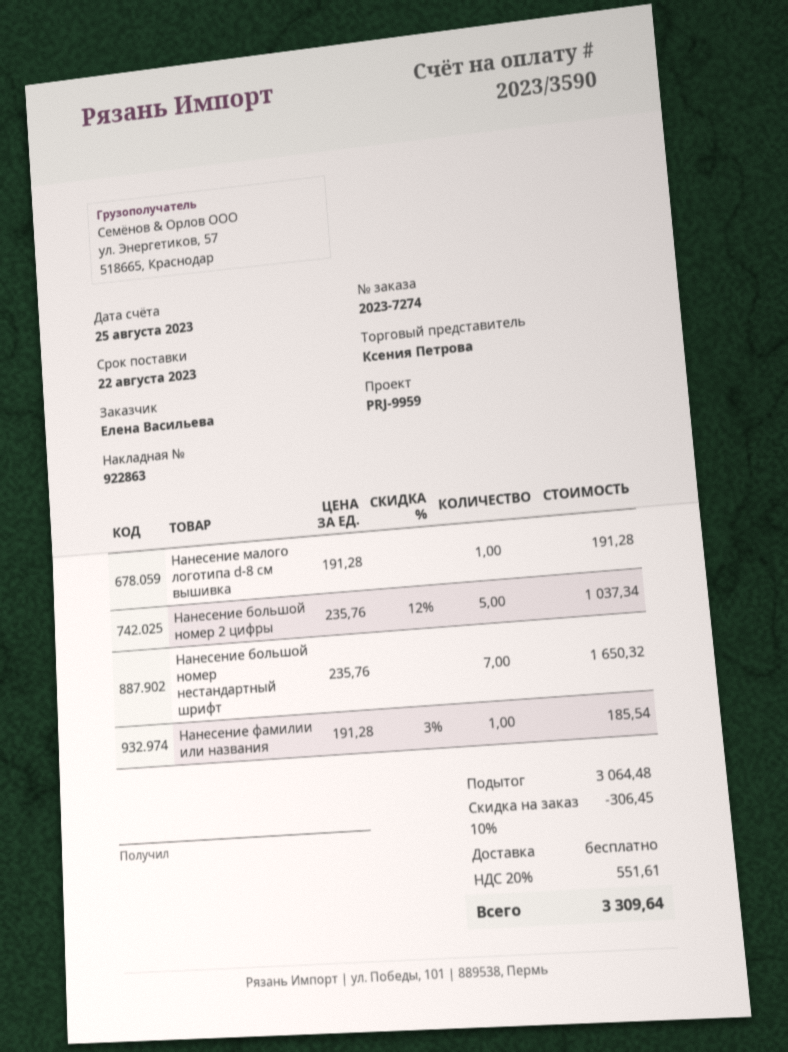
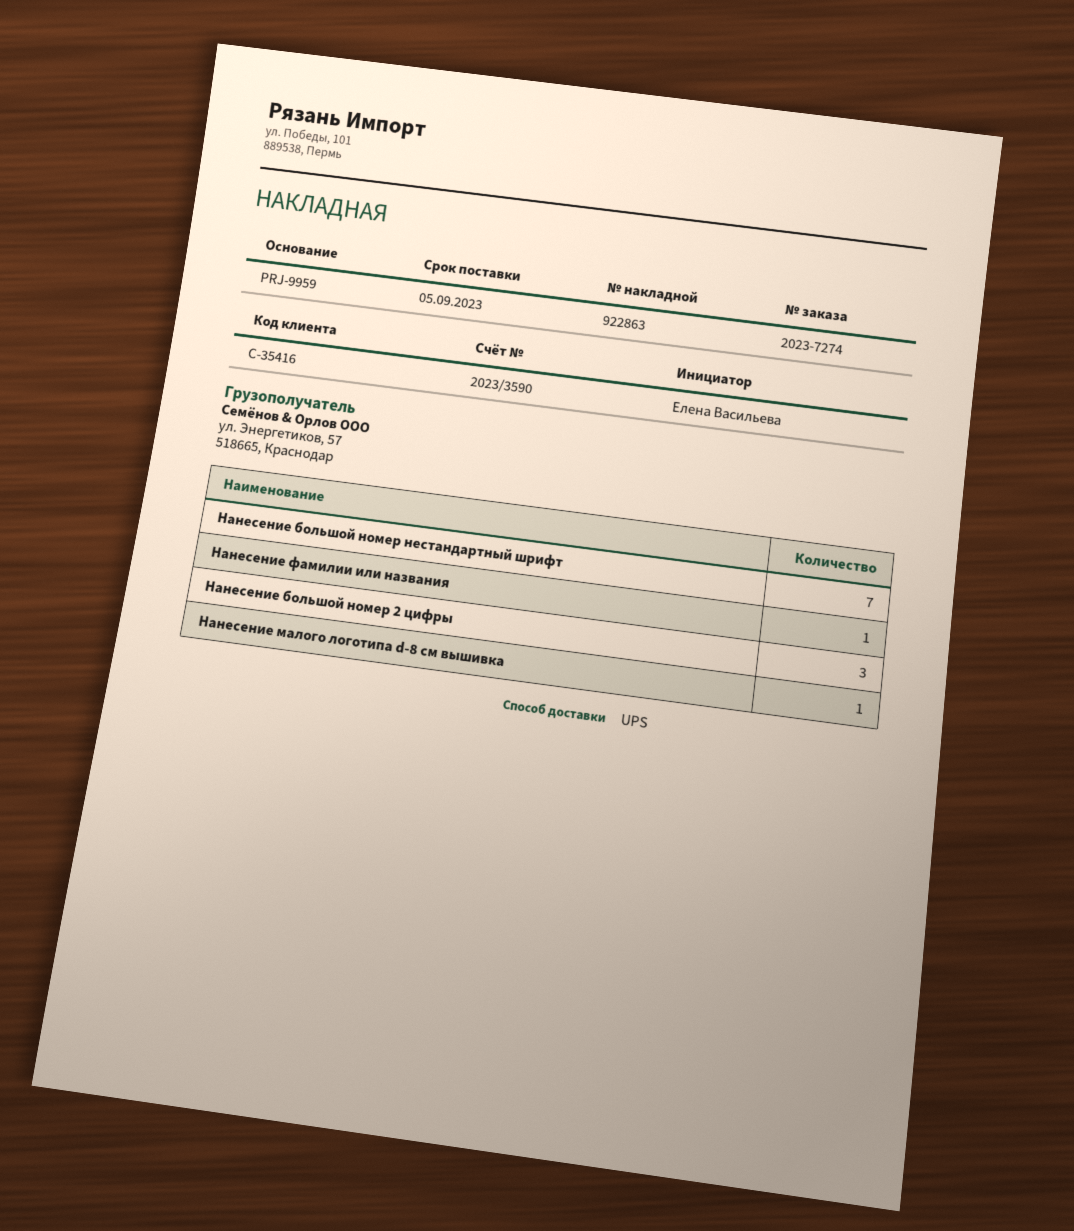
delivery date: 2023-08-22 -> 2023-09-05
Нанесение большой номер 2 цифры: 5 -> 3

